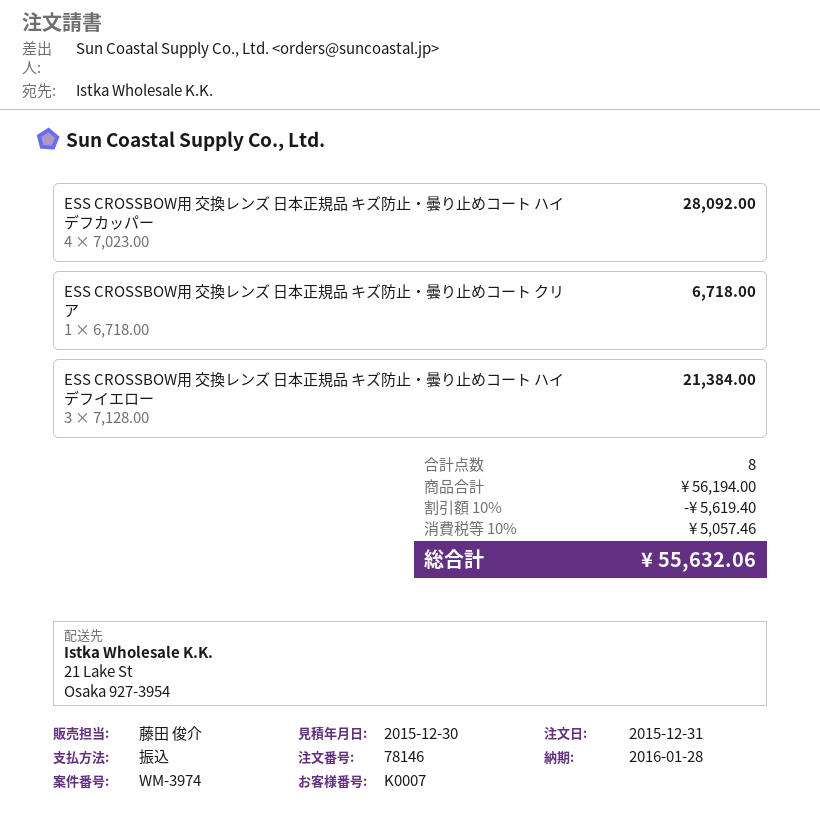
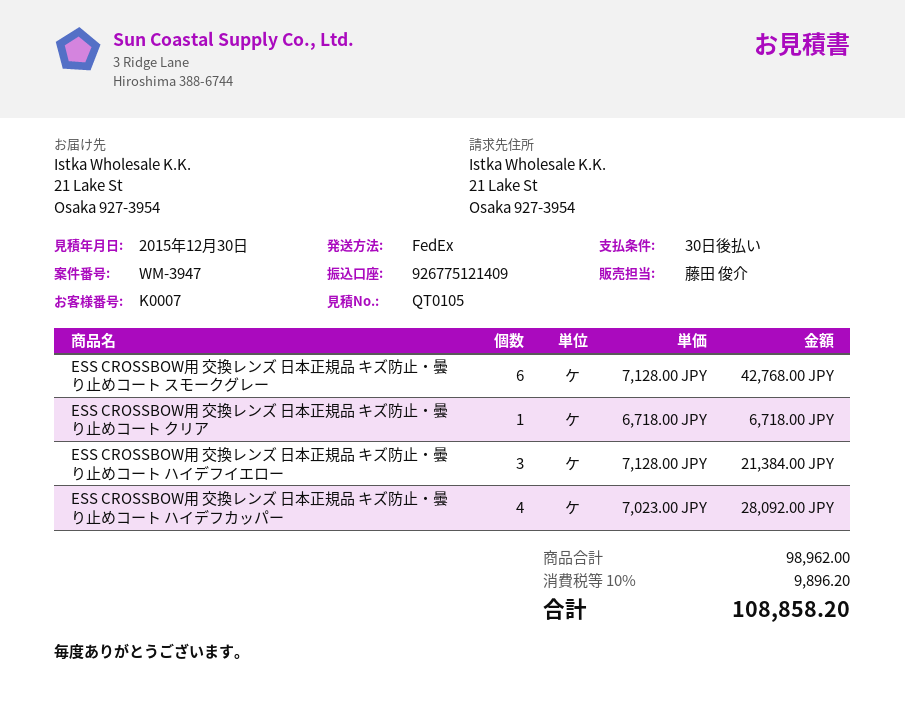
reference: WM-3974 -> WM-3947
ESS CROSSBOW用 交換レンズ 日本正規品 キズ防止・曇り止めコート スモークグレー: none -> 6 x 7128.00 = 42768.00
subtotal: 56194.00 -> 98962.00
discount: 10% = 5619.40 -> none
tax: 10% = 5057.46 -> 10% = 9896.20
total: 55632.06 -> 108858.20

